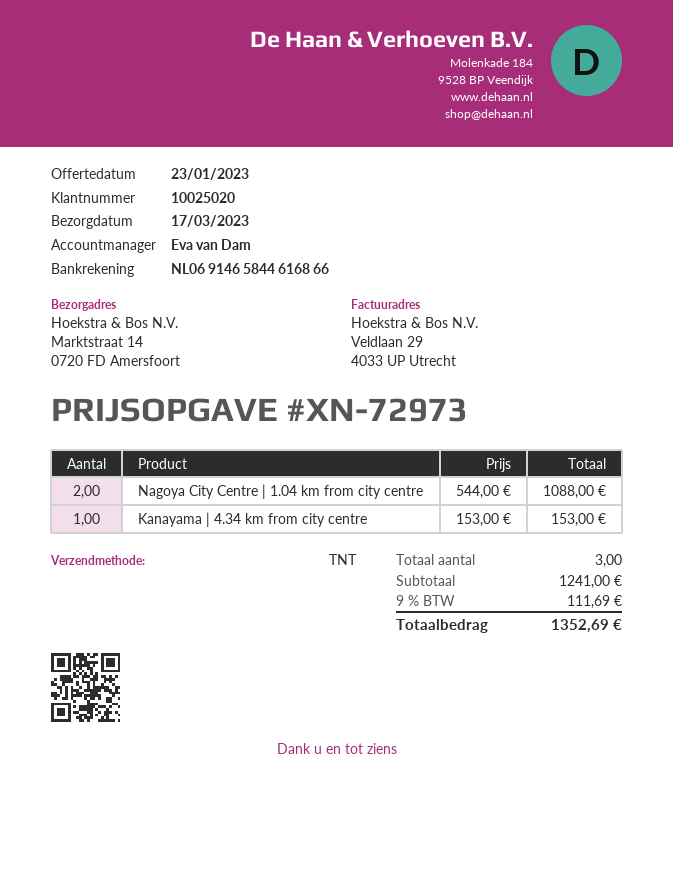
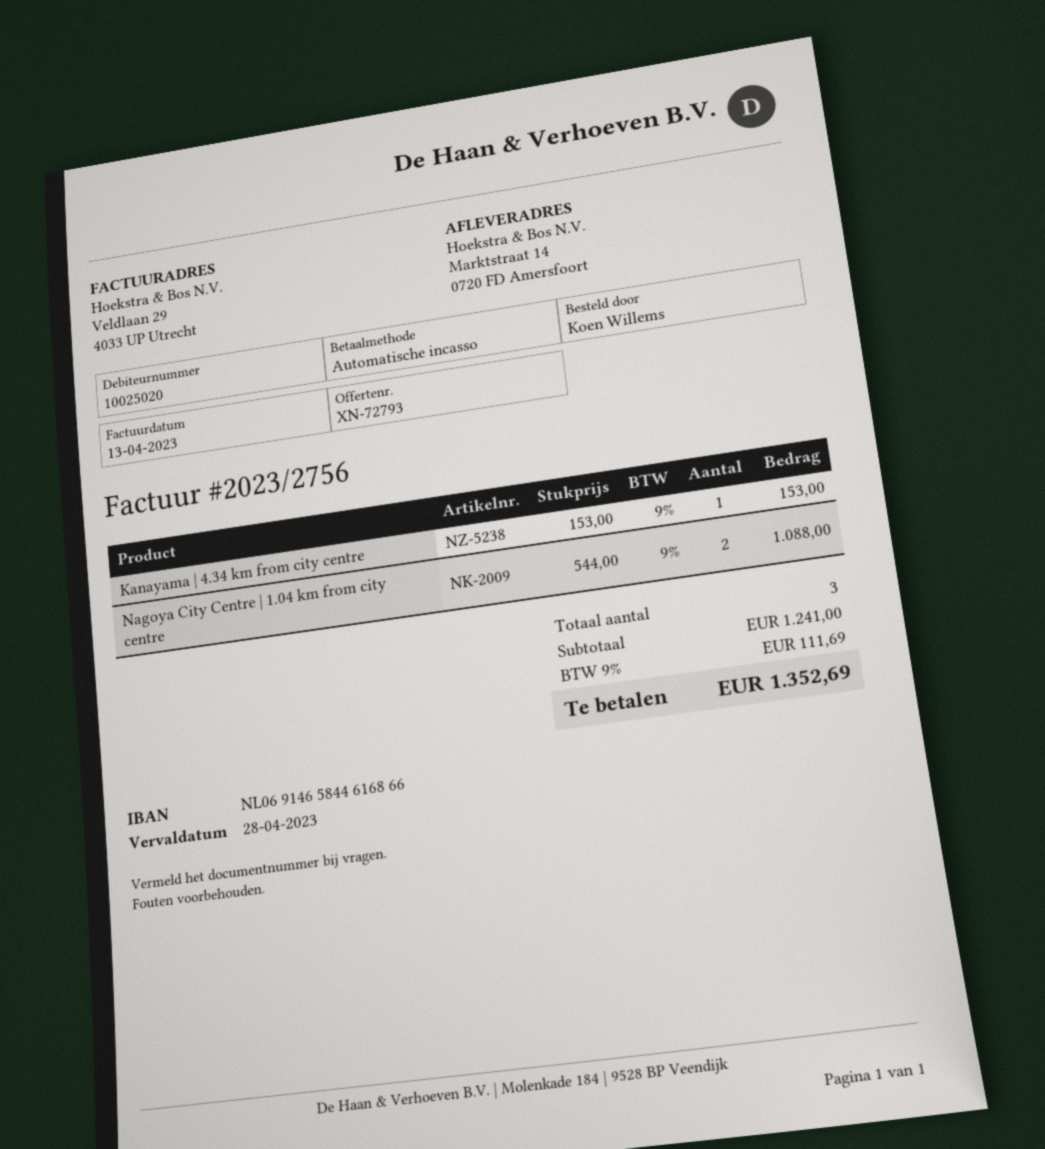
quote number: XN-72973 -> XN-72793

